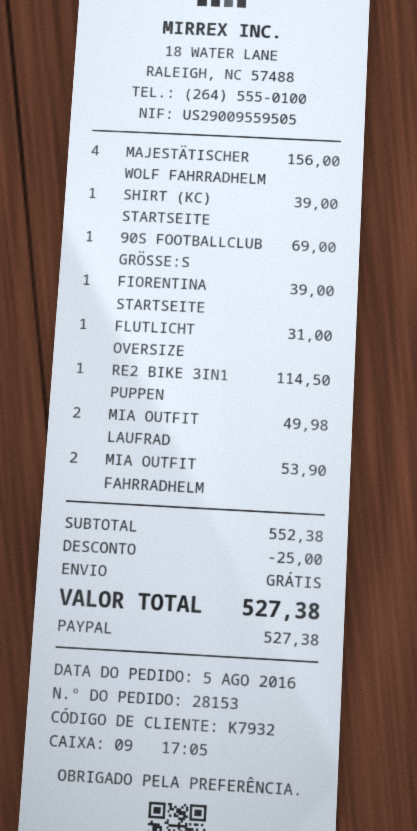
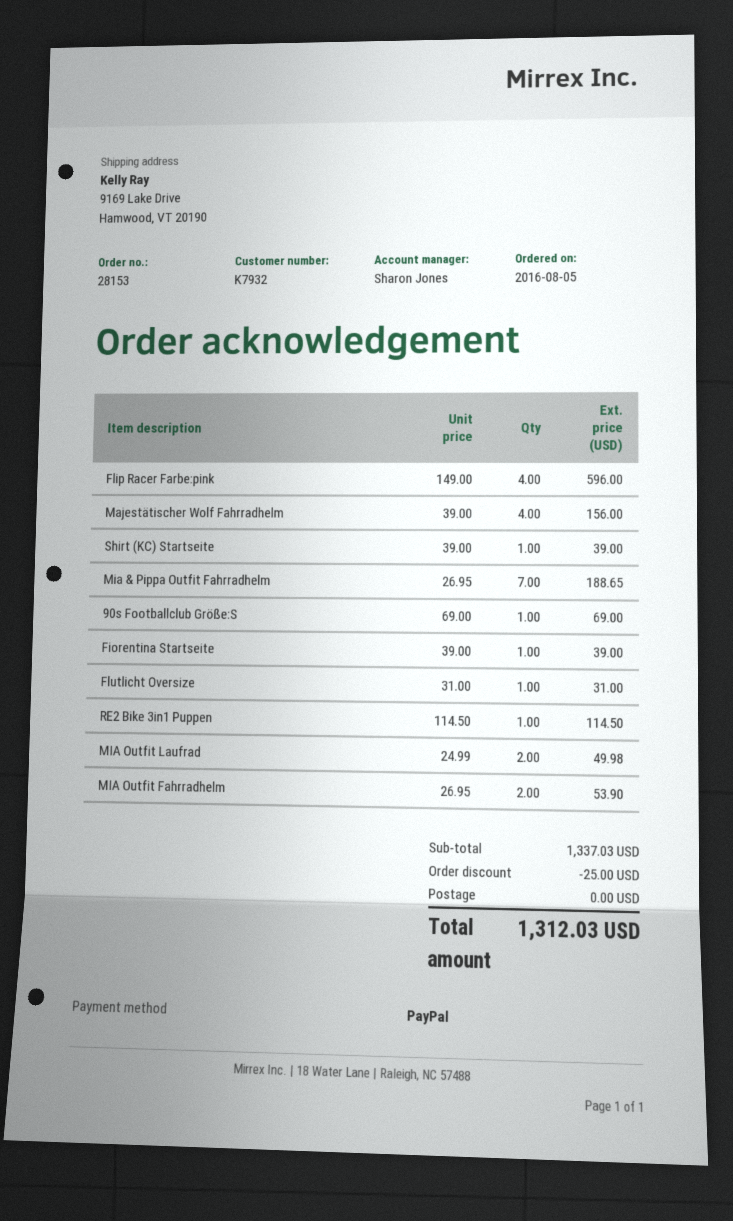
Flip Racer Farbe:pink: none -> 4 for 596.00
Mia & Pippa Outfit Fahrradhelm: none -> 7 for 188.65
subtotal: 552.38 -> 1337.03
total: 527.38 -> 1312.03

